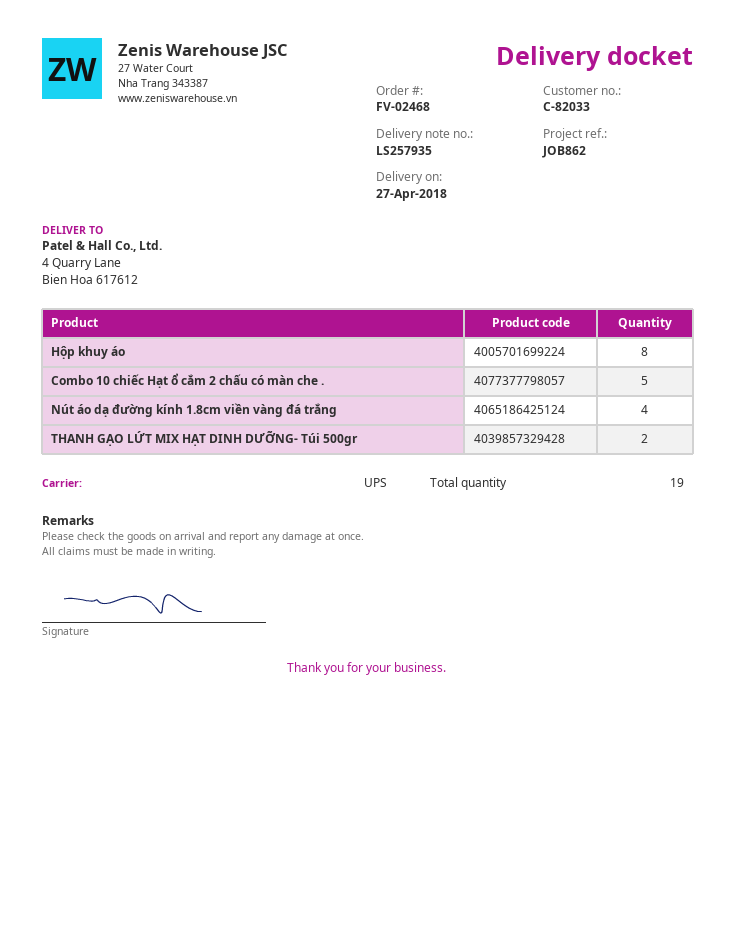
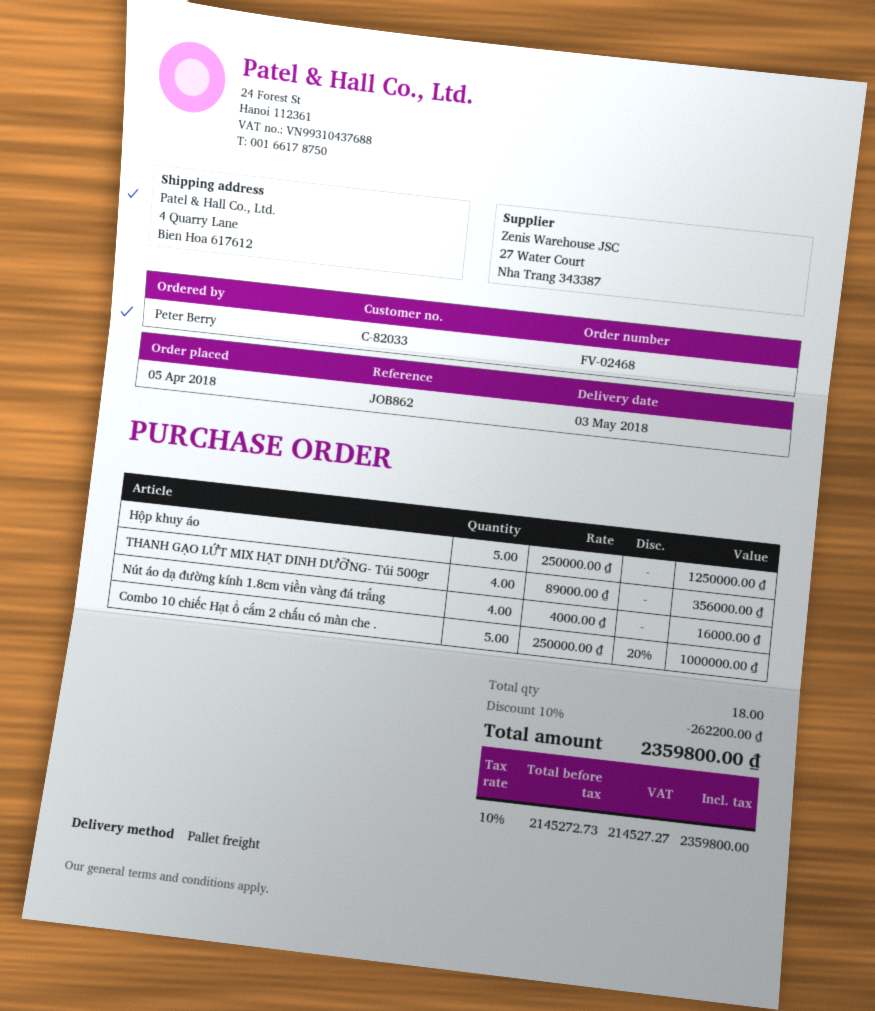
delivery date: 2018-04-27 -> 2018-05-03
shipping method: UPS -> pallet freight
Hộp khuy áo: 8 -> 5
THANH GẠO LỨT MIX HẠT DINH DƯỠNG- Túi 500gr: 2 -> 4
total quantity: 19 -> 18

